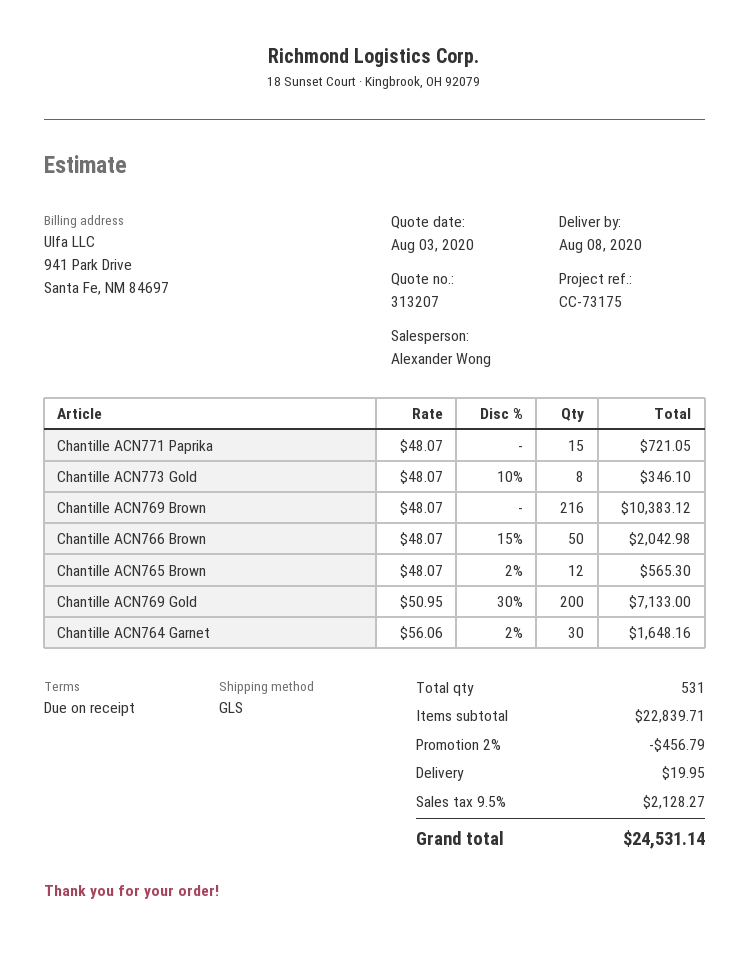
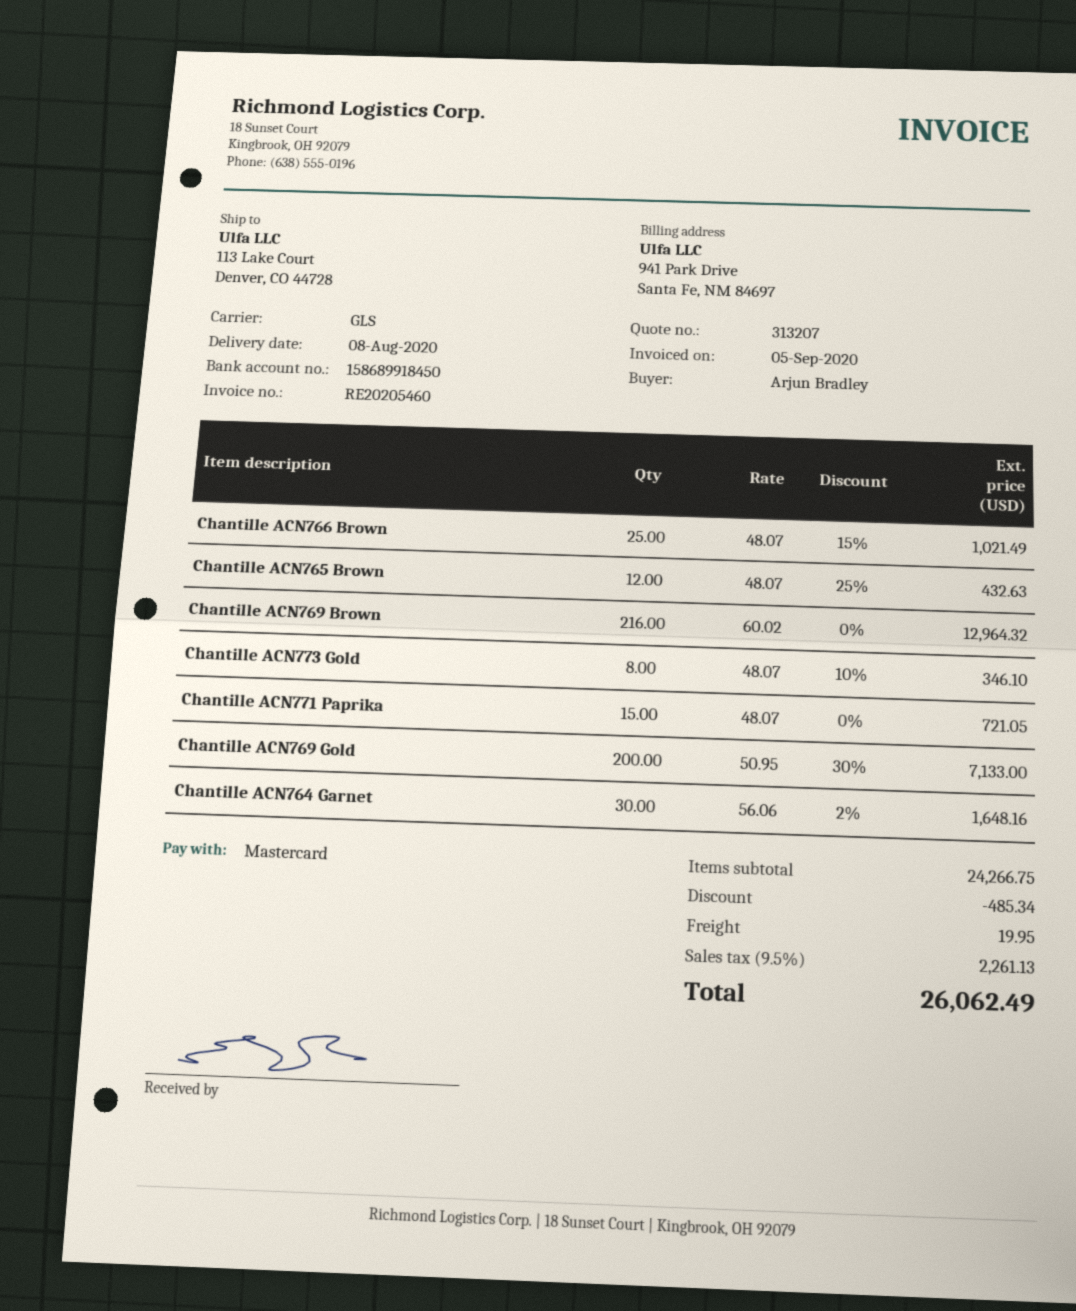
Chantille ACN769 Brown: 216 x 48.07 = 10383.12 -> 216 x 60.02 = 12964.32
Chantille ACN766 Brown: 50 x 48.07 - 15% = 2042.98 -> 25 x 48.07 - 15% = 1021.49
Chantille ACN765 Brown: 12 x 48.07 - 2% = 565.30 -> 12 x 48.07 - 25% = 432.63
subtotal: 22839.71 -> 24266.75
discount: 456.79 -> 485.34
tax: 9.5% = 2128.27 -> 9.5% = 2261.13
total: 24531.14 -> 26062.49

